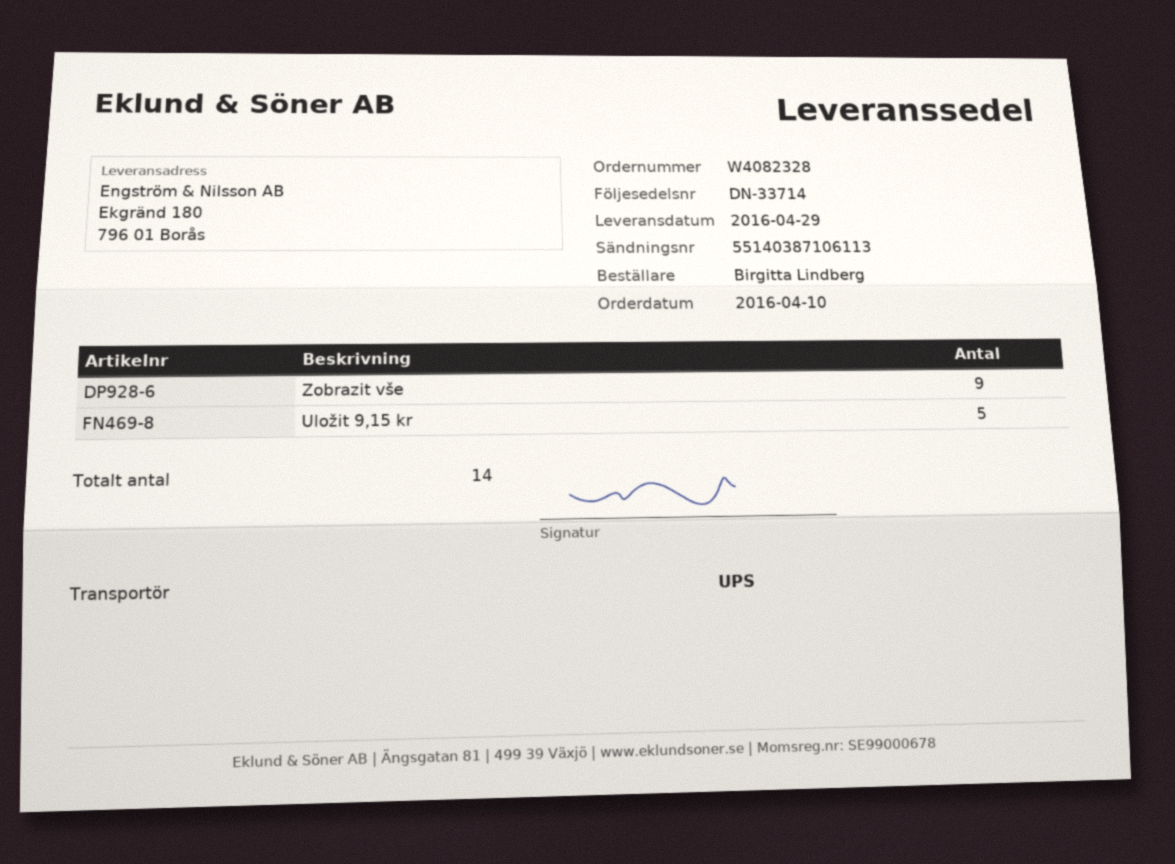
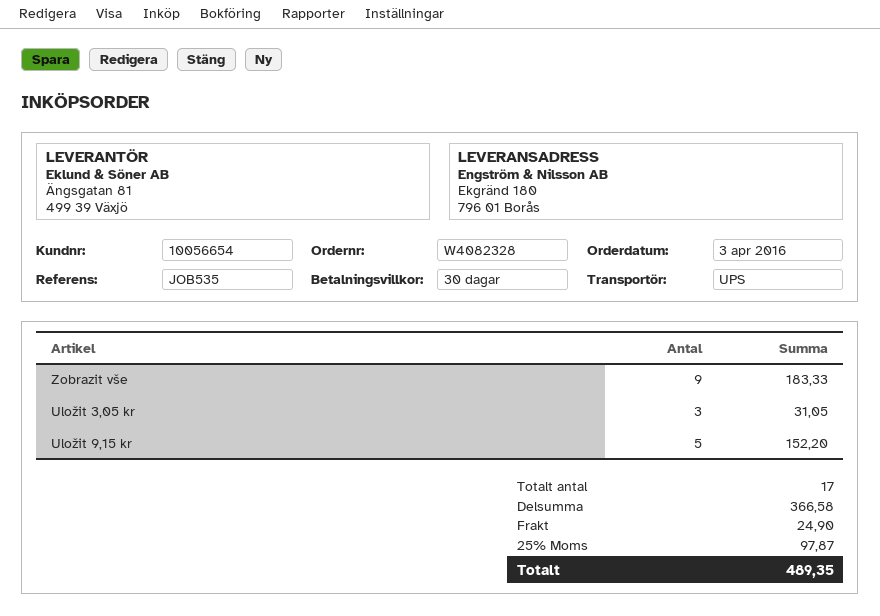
order date: 2016-04-10 -> 2016-04-03
Uložit 3,05 kr: none -> 3
total quantity: 14 -> 17

